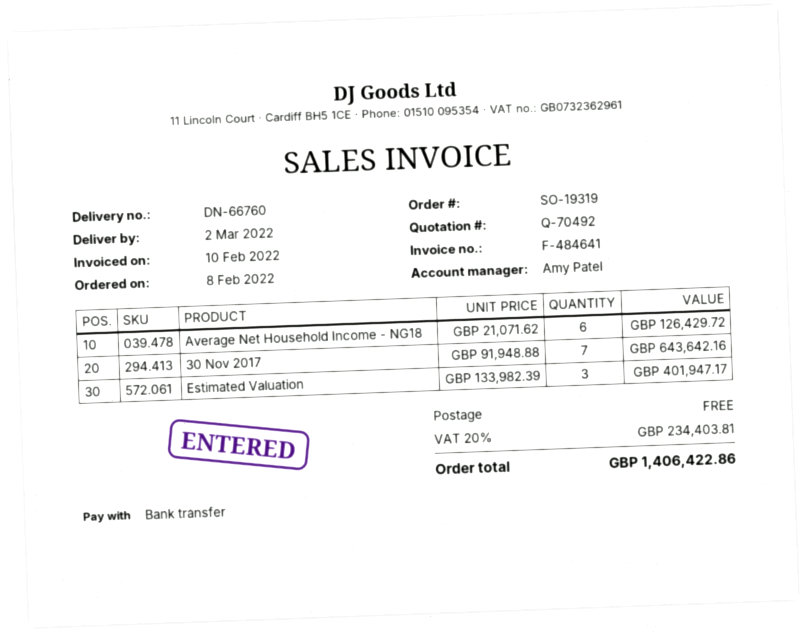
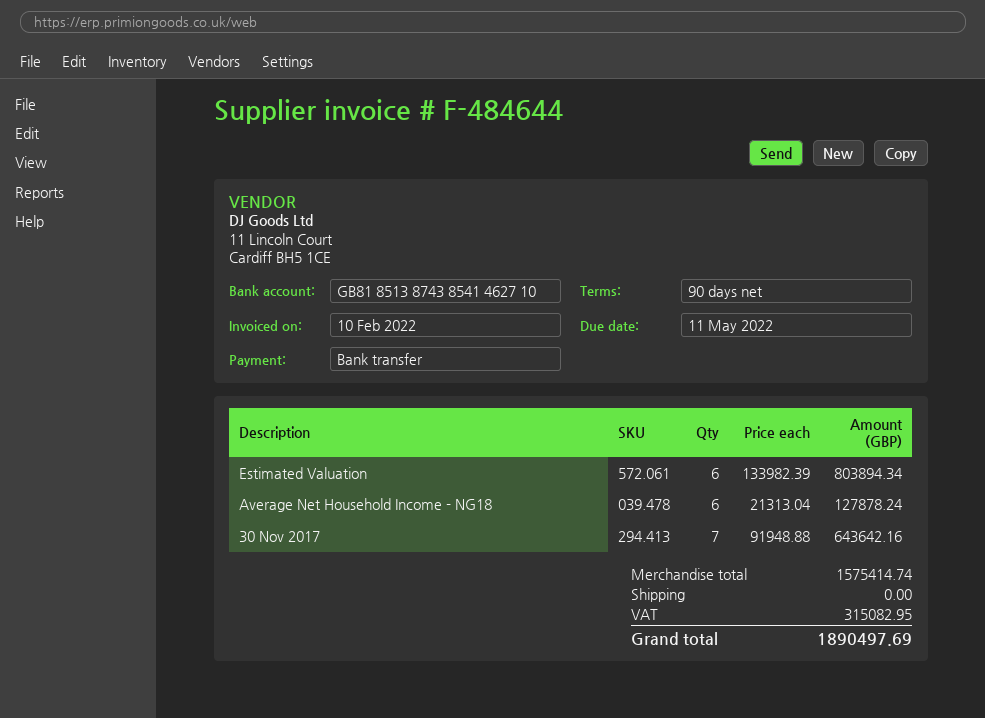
invoice number: F-484641 -> F-484644
Average Net Household Income - NG18: 6 x 21071.62 = 126429.72 -> 6 x 21313.04 = 127878.24
Estimated Valuation: 3 x 133982.39 = 401947.17 -> 6 x 133982.39 = 803894.34
tax: 234403.81 -> 315082.95
total: 1406422.86 -> 1890497.69

